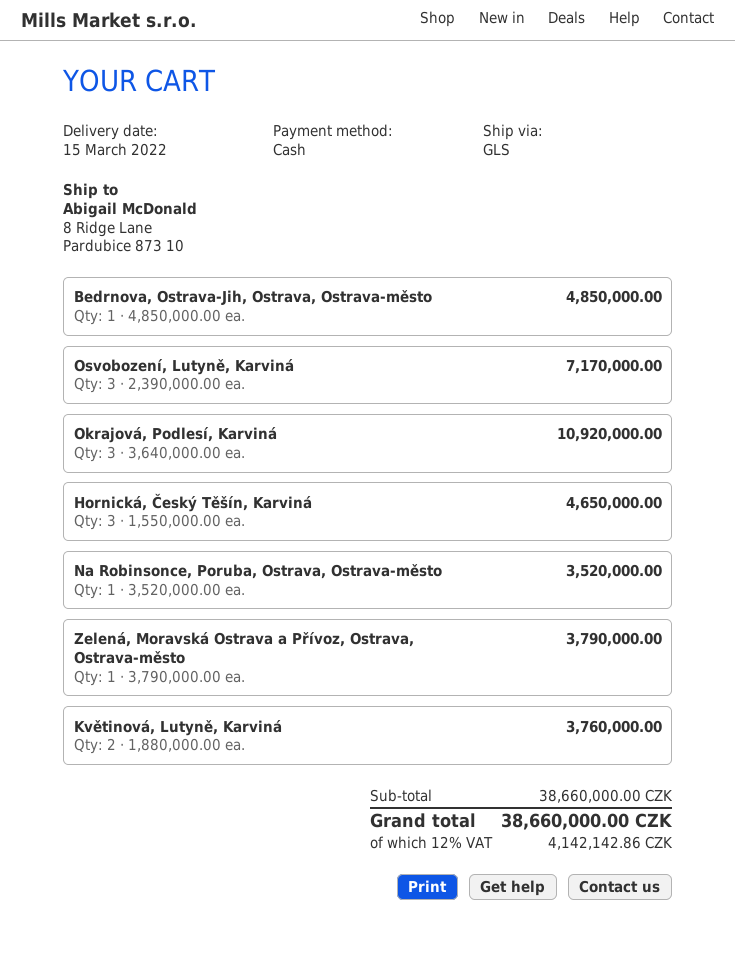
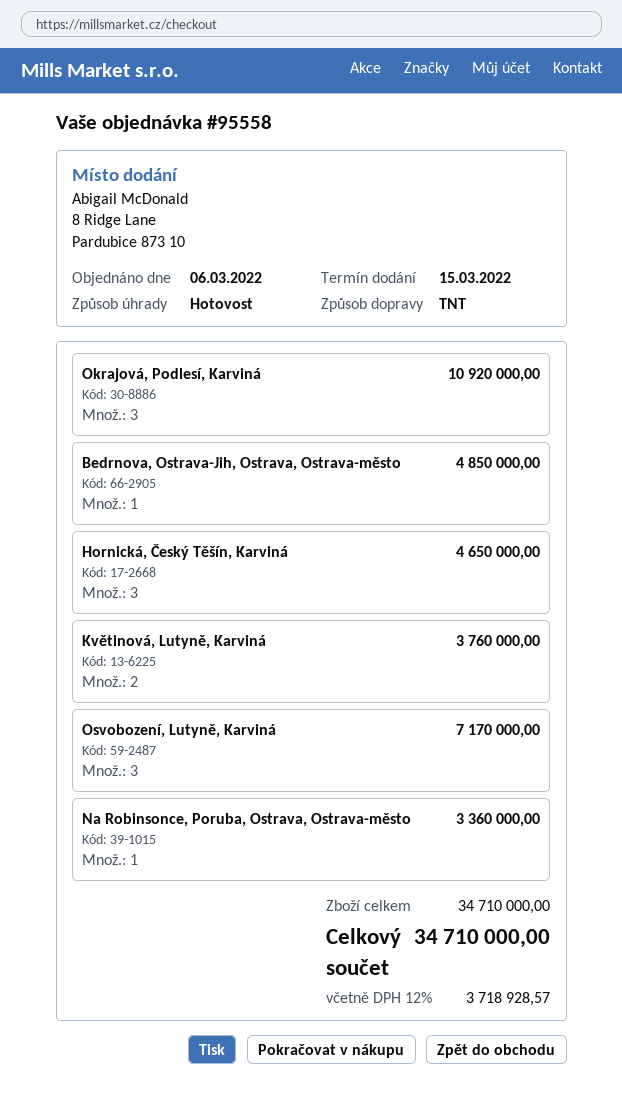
shipping method: GLS -> TNT
Na Robinsonce, Poruba, Ostrava, Ostrava-město: 1 for 3520000.00 -> 1 for 3360000.00
Zelená, Moravská Ostrava a Přívoz, Ostrava, Ostrava-město: 1 for 3790000.00 -> none
subtotal: 38660000.00 -> 34710000.00
tax: 12% = 4142142.86 -> 12% = 3718928.57
total: 38660000.00 -> 34710000.00

